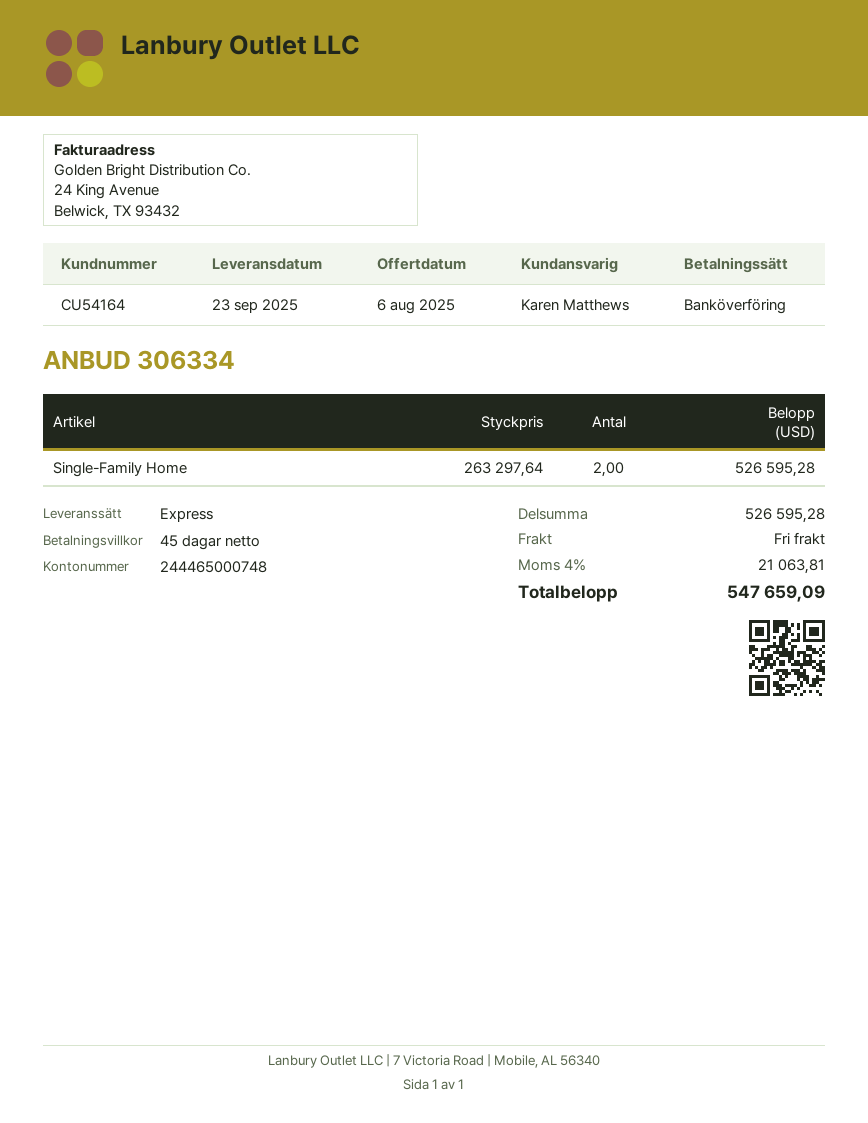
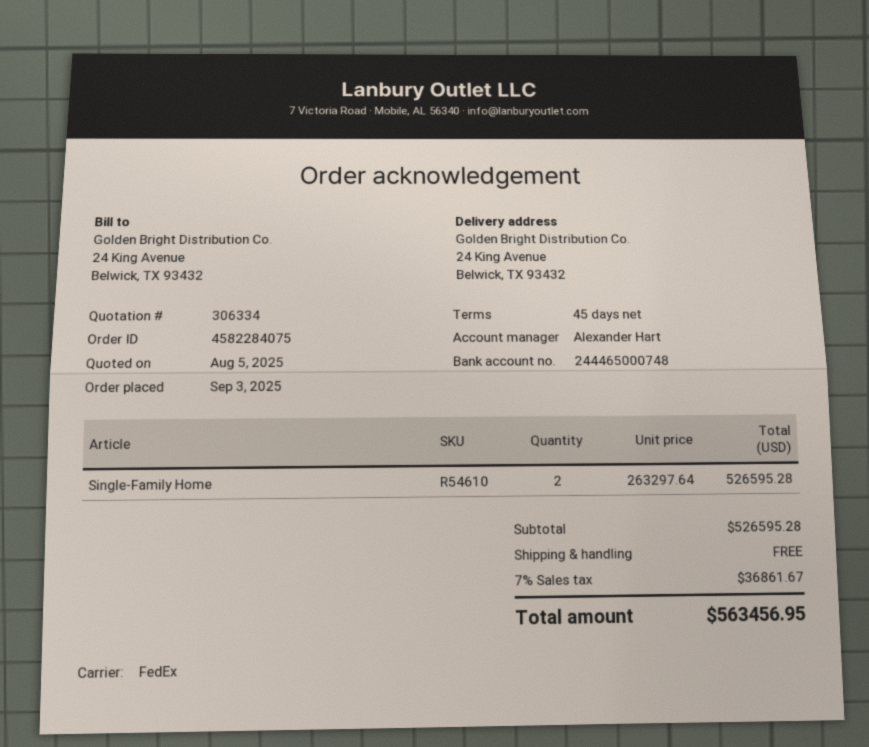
quote date: 2025-08-06 -> 2025-08-05
sales rep: Karen Matthews -> Alexander Hart
shipping method: express -> FedEx
tax: 4% = 21063.81 -> 7% = 36861.67
total: 547659.09 -> 563456.95

